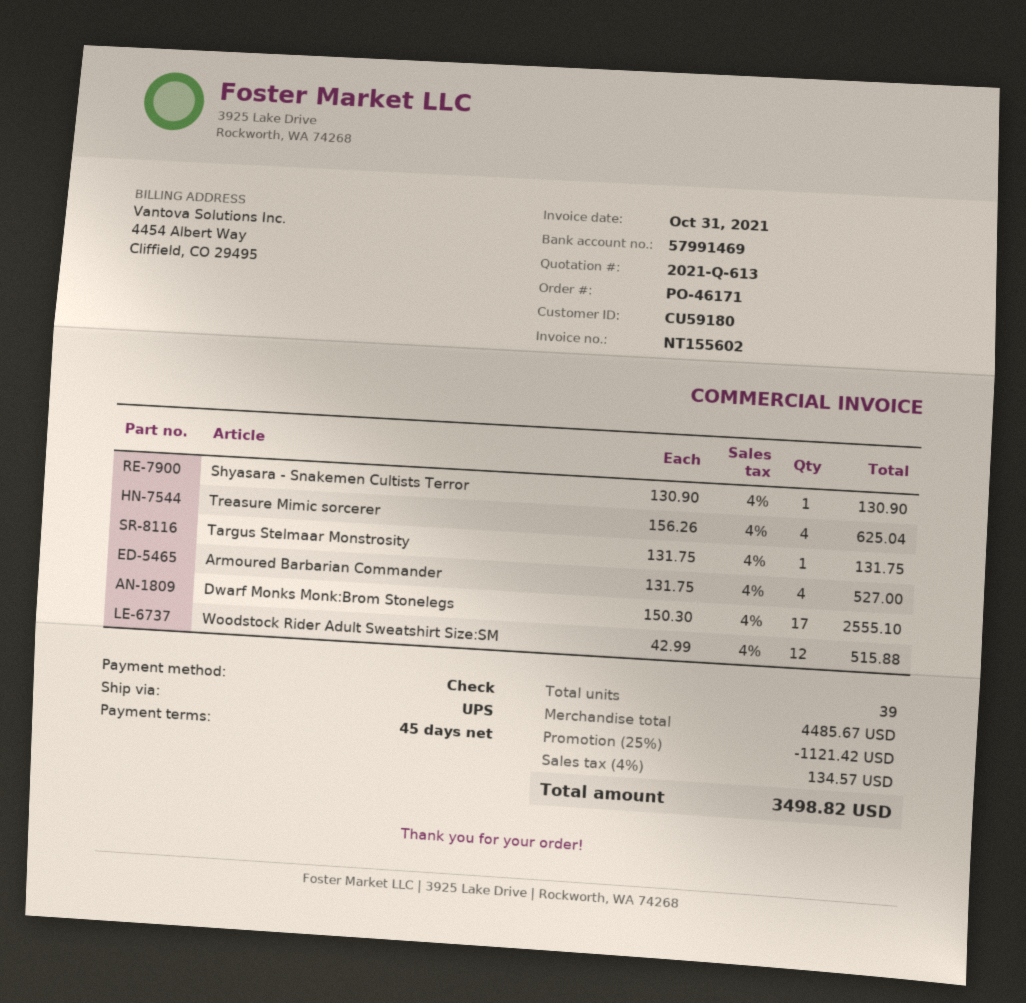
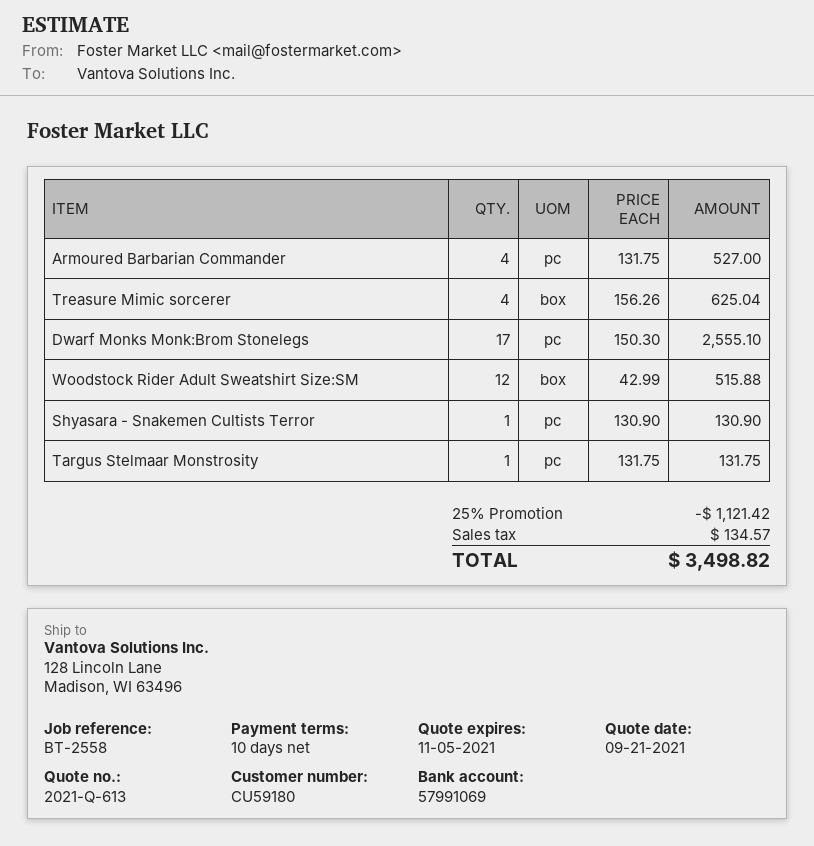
payment terms: 45 days -> 10 days
bank account: 57991469 -> 57991069

